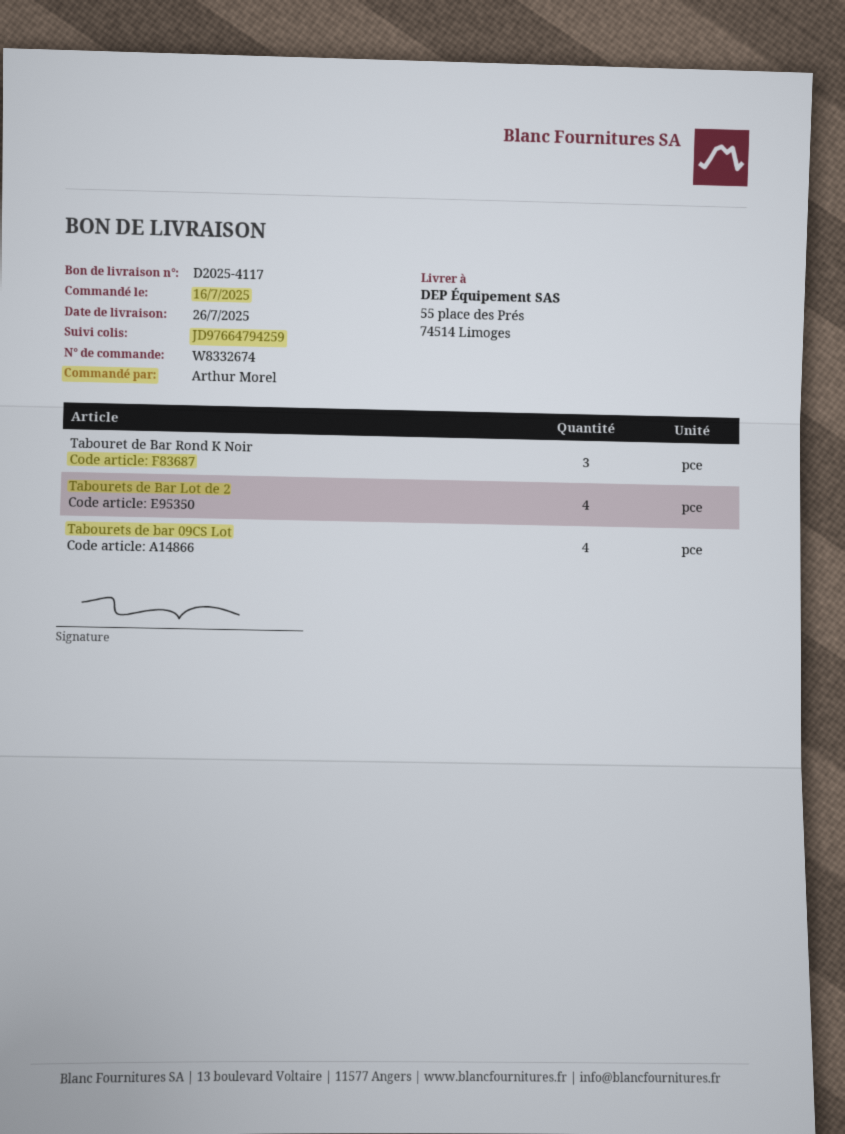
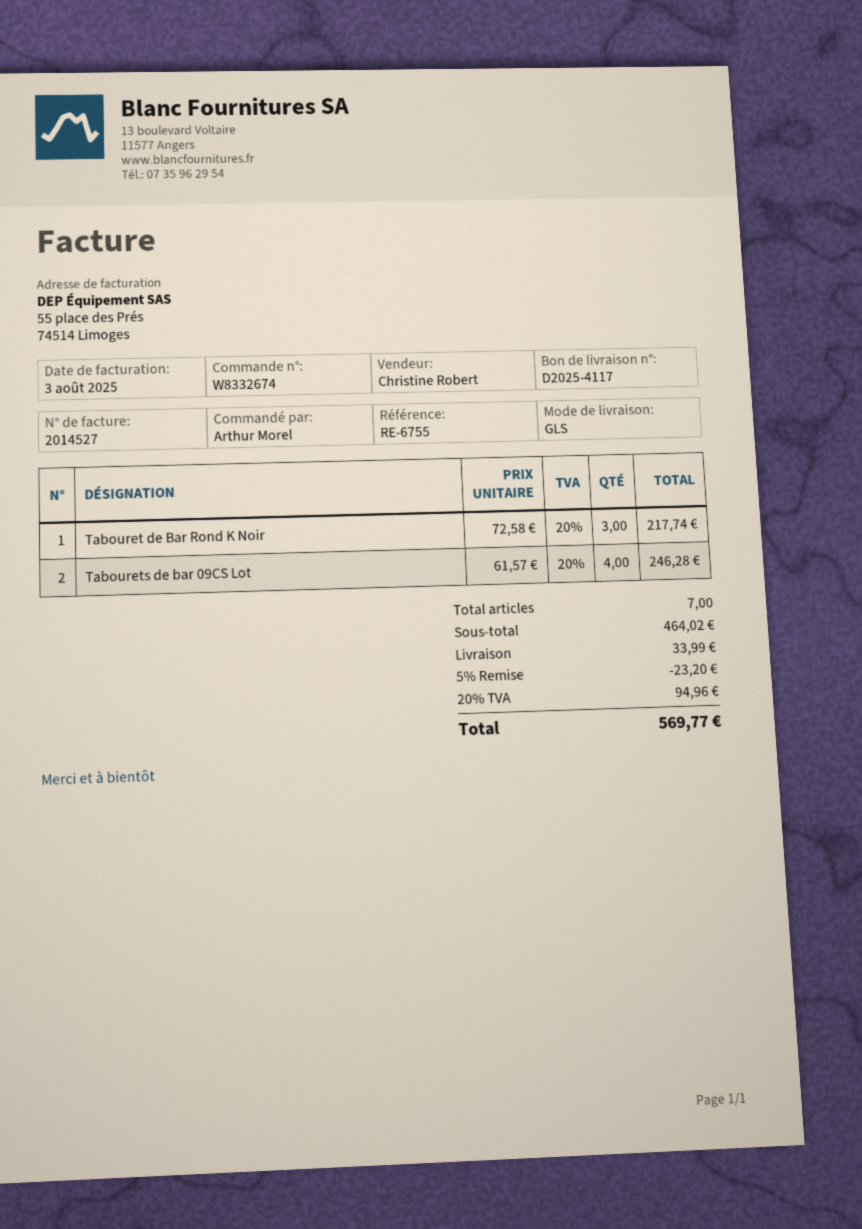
Tabourets de Bar Lot de 2: 4 -> none

